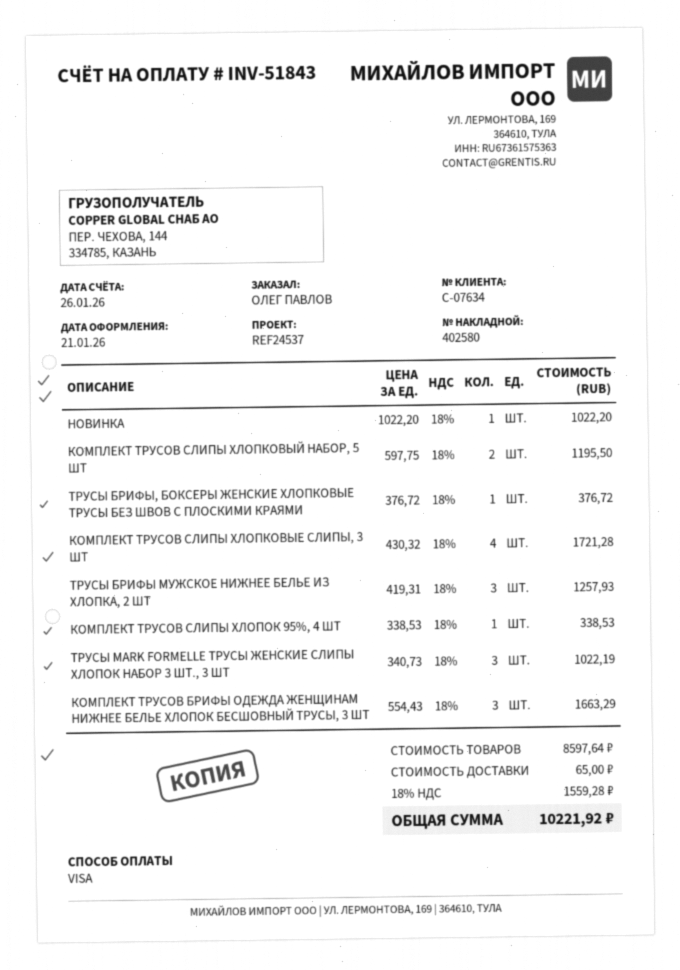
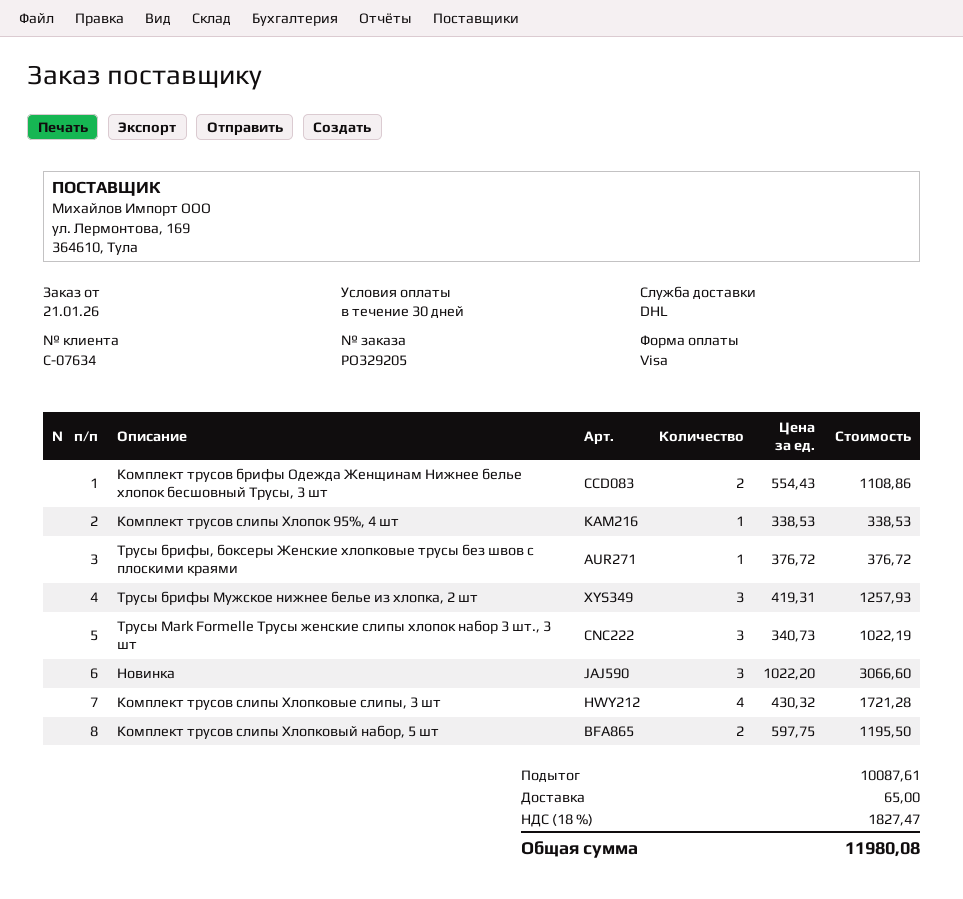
НОВИНКА: 1 x 1022.20 = 1022.20 -> 3 x 1022.20 = 3066.60
КОМПЛЕКТ ТРУСОВ БРИФЫ ОДЕЖДА ЖЕНЩИНАМ НИЖНЕЕ БЕЛЬЕ ХЛОПОК БЕСШОВНЫЙ ТРУСЫ, 3 ШТ: 3 x 554.43 = 1663.29 -> 2 x 554.43 = 1108.86
subtotal: 8597.64 -> 10087.61
tax: 18% = 1559.28 -> 18% = 1827.47
total: 10221.92 -> 11980.08

